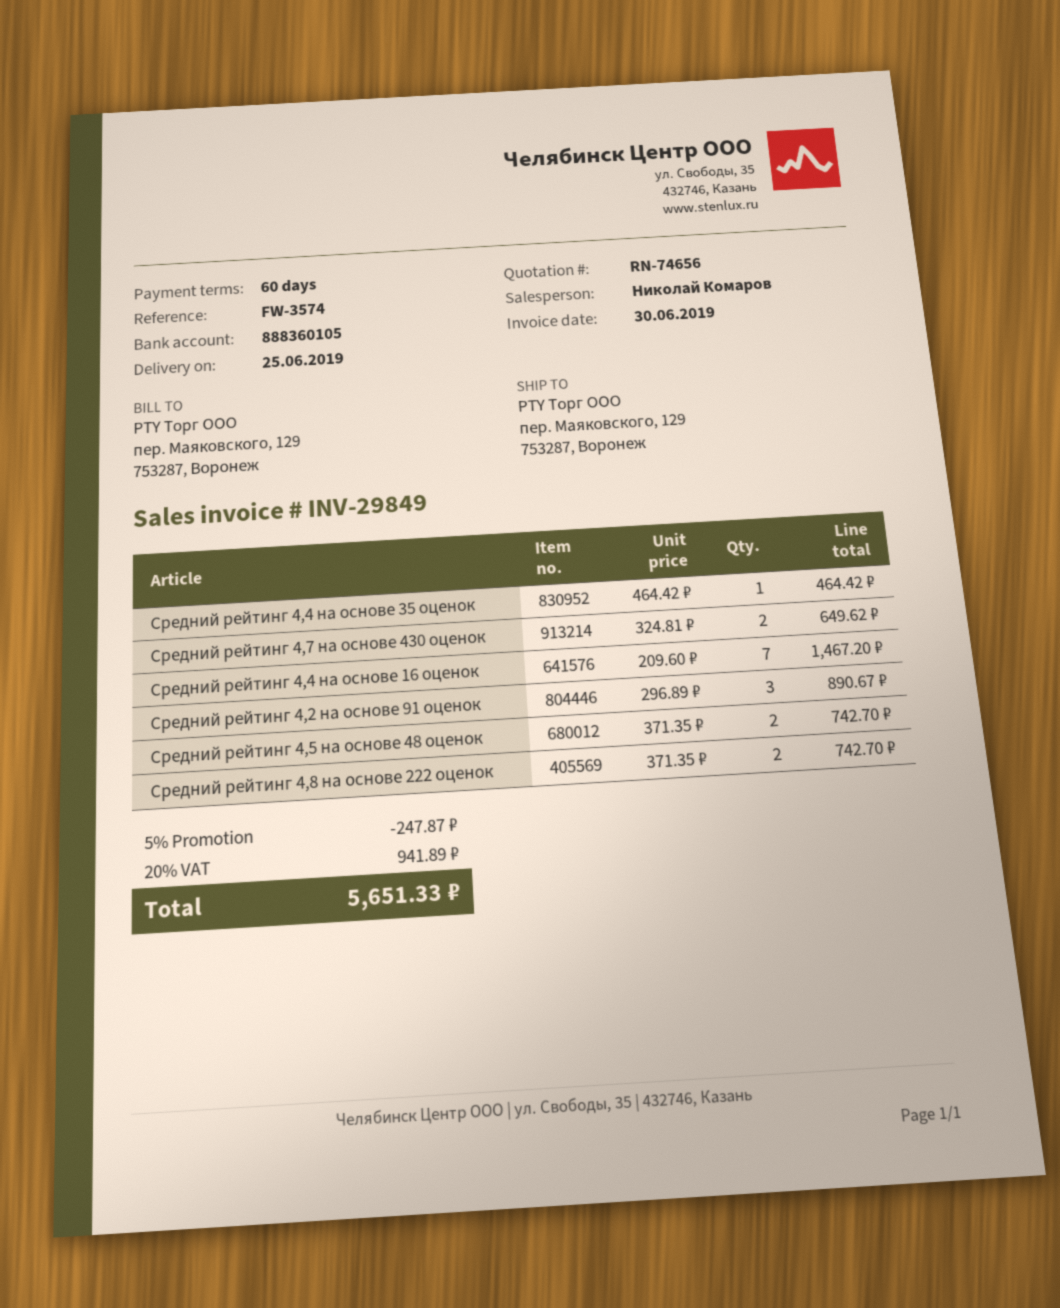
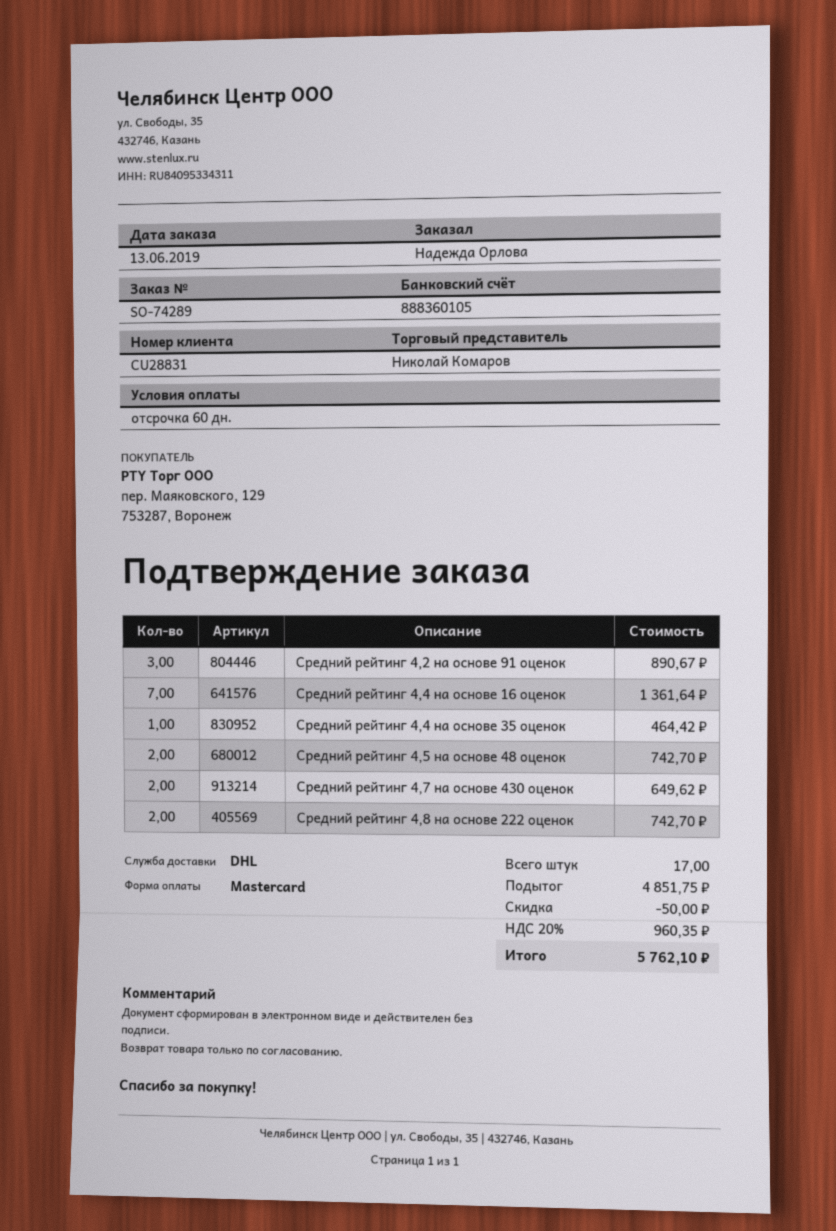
Средний рейтинг 4,4 на основе 16 оценок: 7 for 1467.20 -> 7 for 1361.64
discount: 247.87 -> 50.00
tax: 20% = 941.89 -> 20% = 960.35
total: 5651.33 -> 5762.10

